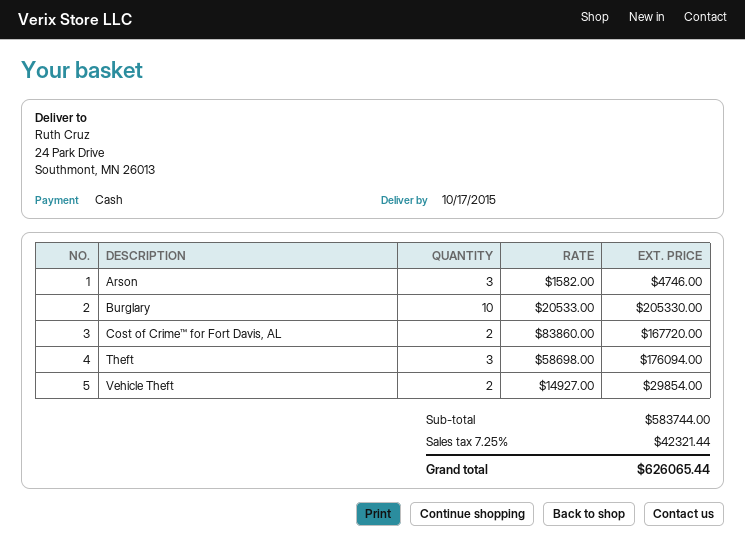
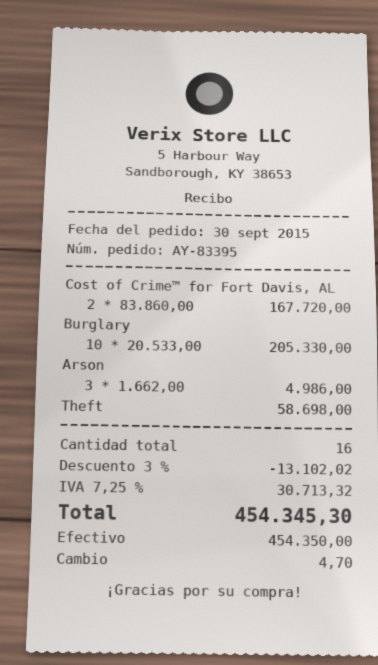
Arson: 3 x 1582.00 = 4746.00 -> 3 x 1662.00 = 4986.00
Theft: 3 x 58698.00 = 176094.00 -> 1 x 58698.00 = 58698.00
Vehicle Theft: 2 x 14927.00 = 29854.00 -> none
discount: none -> 3% = 13102.02
tax: 7.25% = 42321.44 -> 7.25% = 30713.32
total: 626065.44 -> 454345.30

